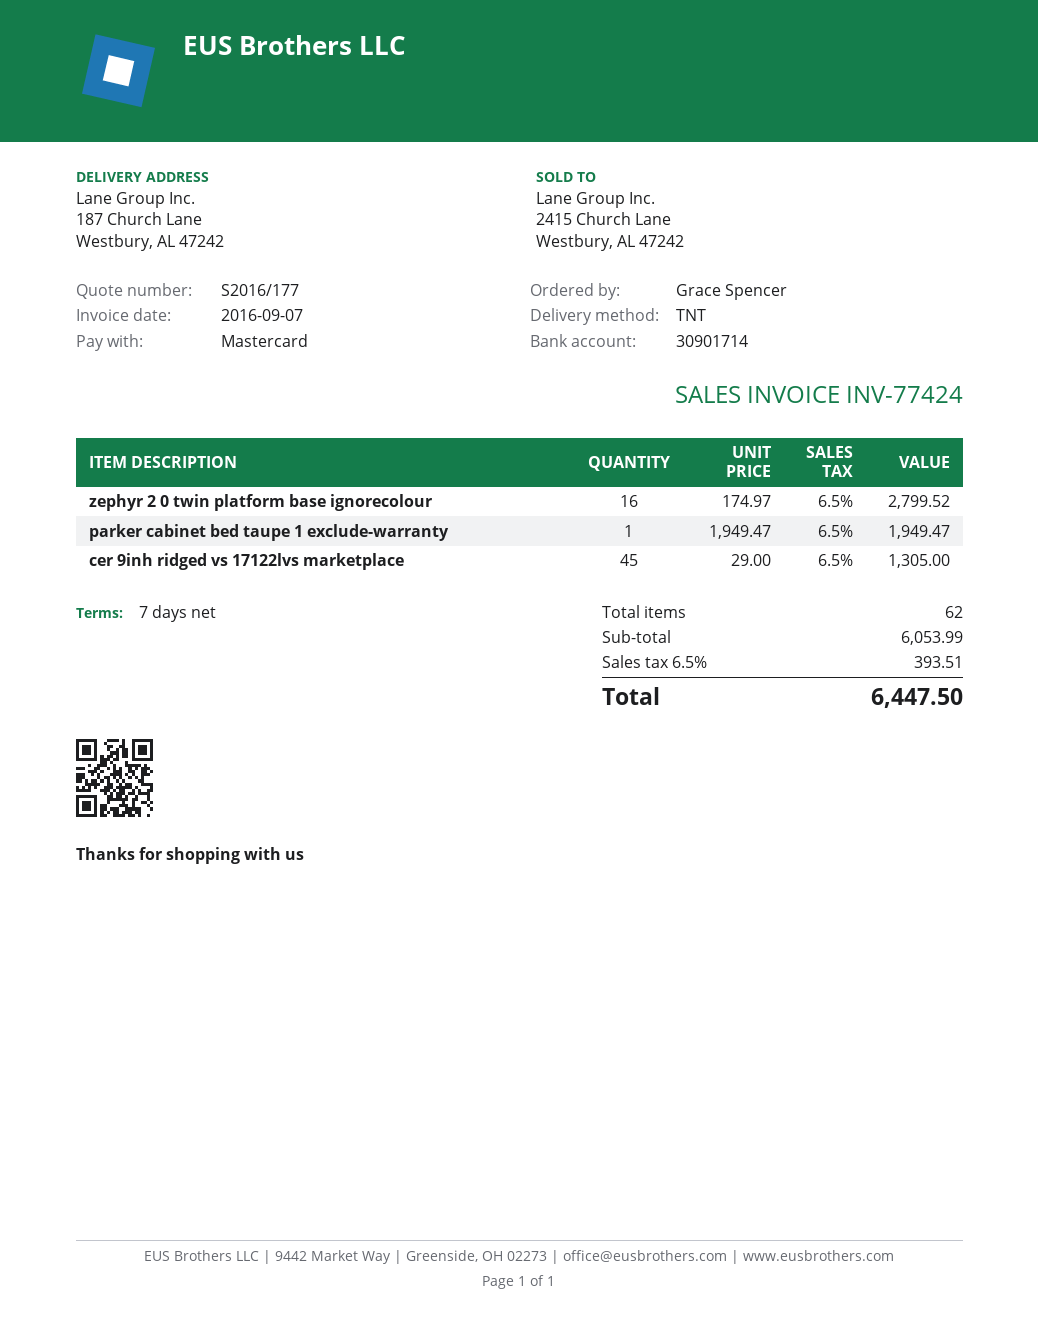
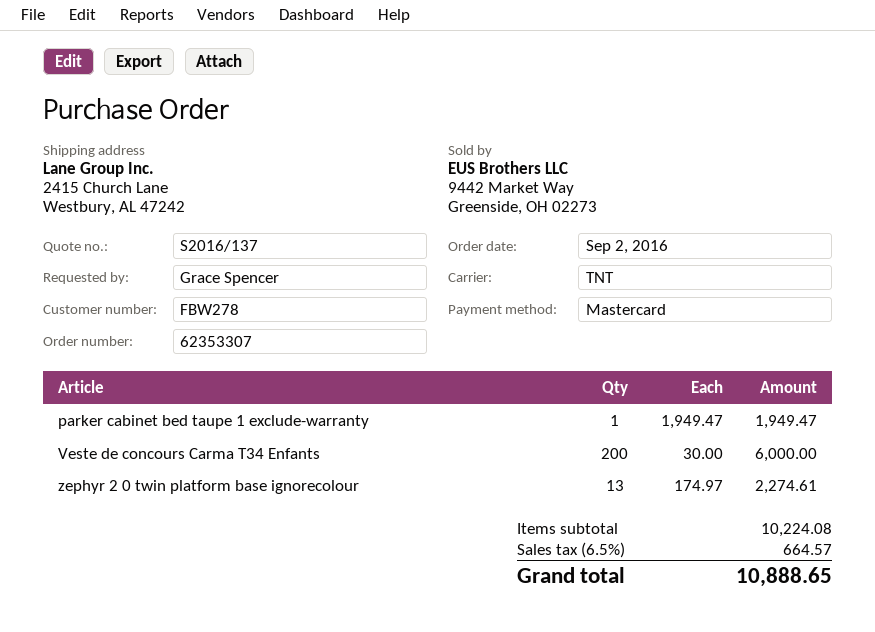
quote number: S2016/177 -> S2016/137
ship to: 187 Church Lane, Westbury, AL 47242 -> 2415 Church Lane, Westbury, AL 47242
zephyr 2 0 twin platform base ignorecolour: 16 x 174.97 = 2799.52 -> 13 x 174.97 = 2274.61
cer 9inh ridged vs 17122lvs marketplace: 45 x 29.00 = 1305.00 -> none
Veste de concours Carma T34 Enfants: none -> 200 x 30.00 = 6000.00
subtotal: 6053.99 -> 10224.08
tax: 6.5% = 393.51 -> 6.5% = 664.57
total: 6447.50 -> 10888.65

